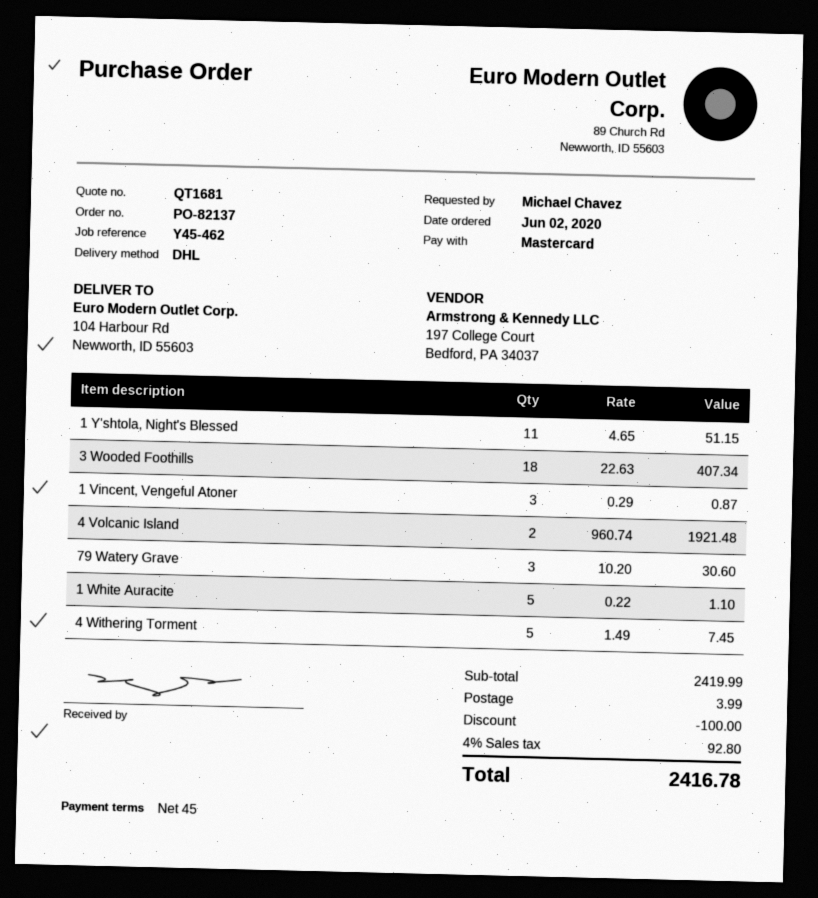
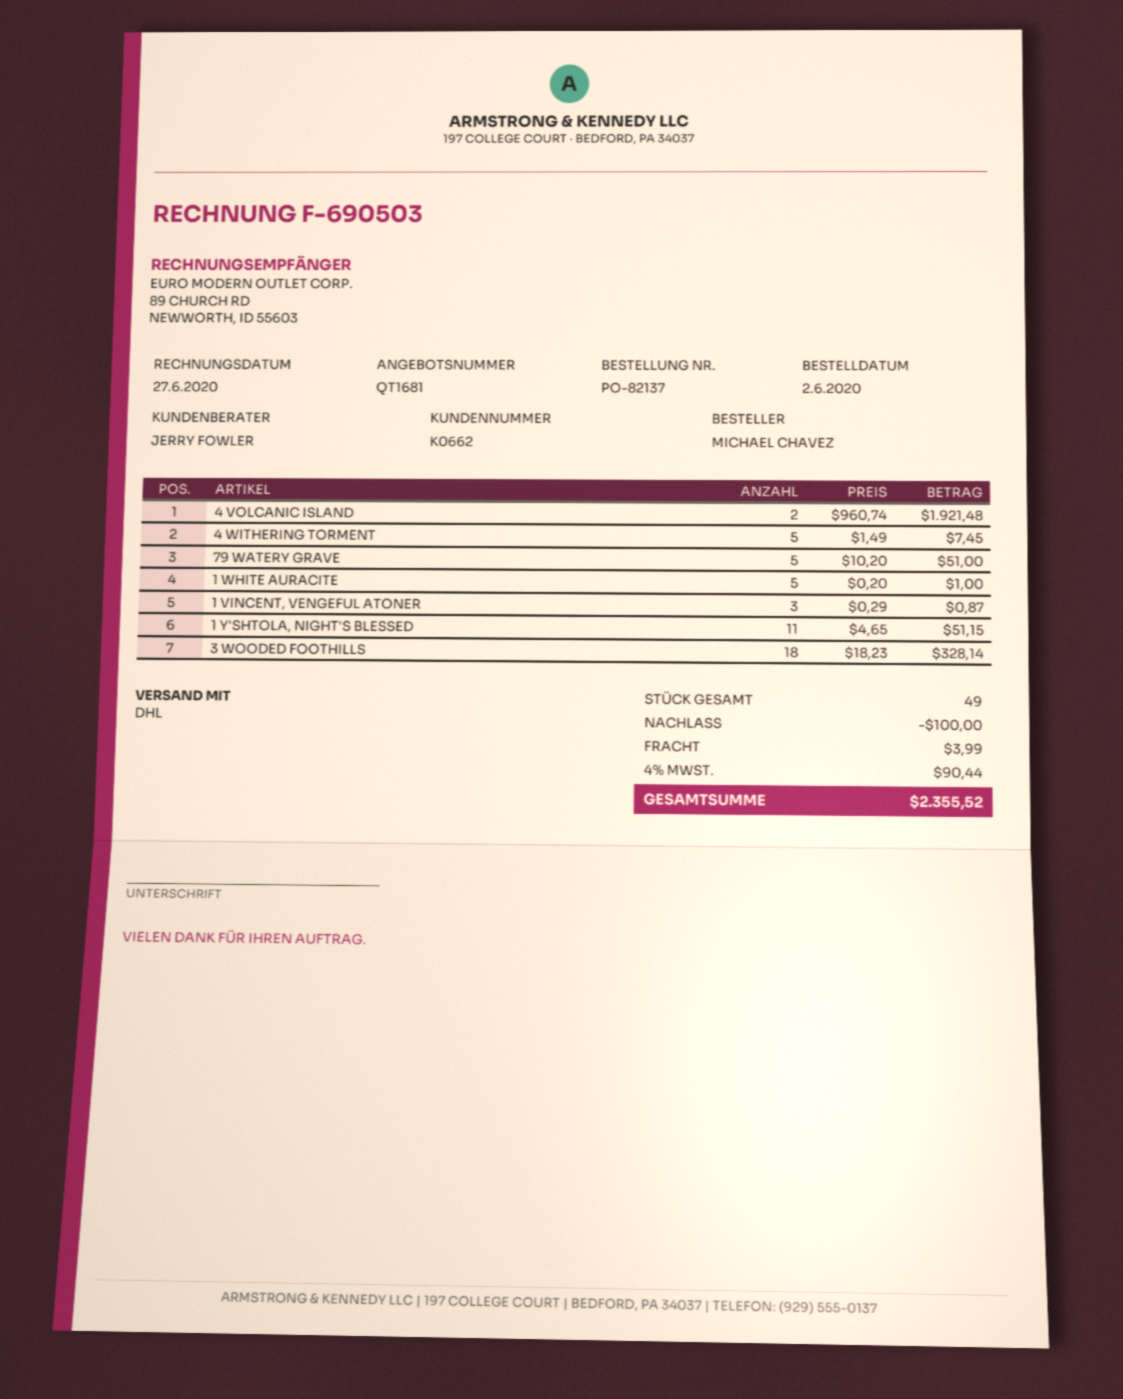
3 Wooded Foothills: 18 x 22.63 = 407.34 -> 18 x 18.23 = 328.14
79 Watery Grave: 3 x 10.20 = 30.60 -> 5 x 10.20 = 51.00
1 White Auracite: 5 x 0.22 = 1.10 -> 5 x 0.20 = 1.00
tax: 4% = 92.80 -> 4% = 90.44
total: 2416.78 -> 2355.52

